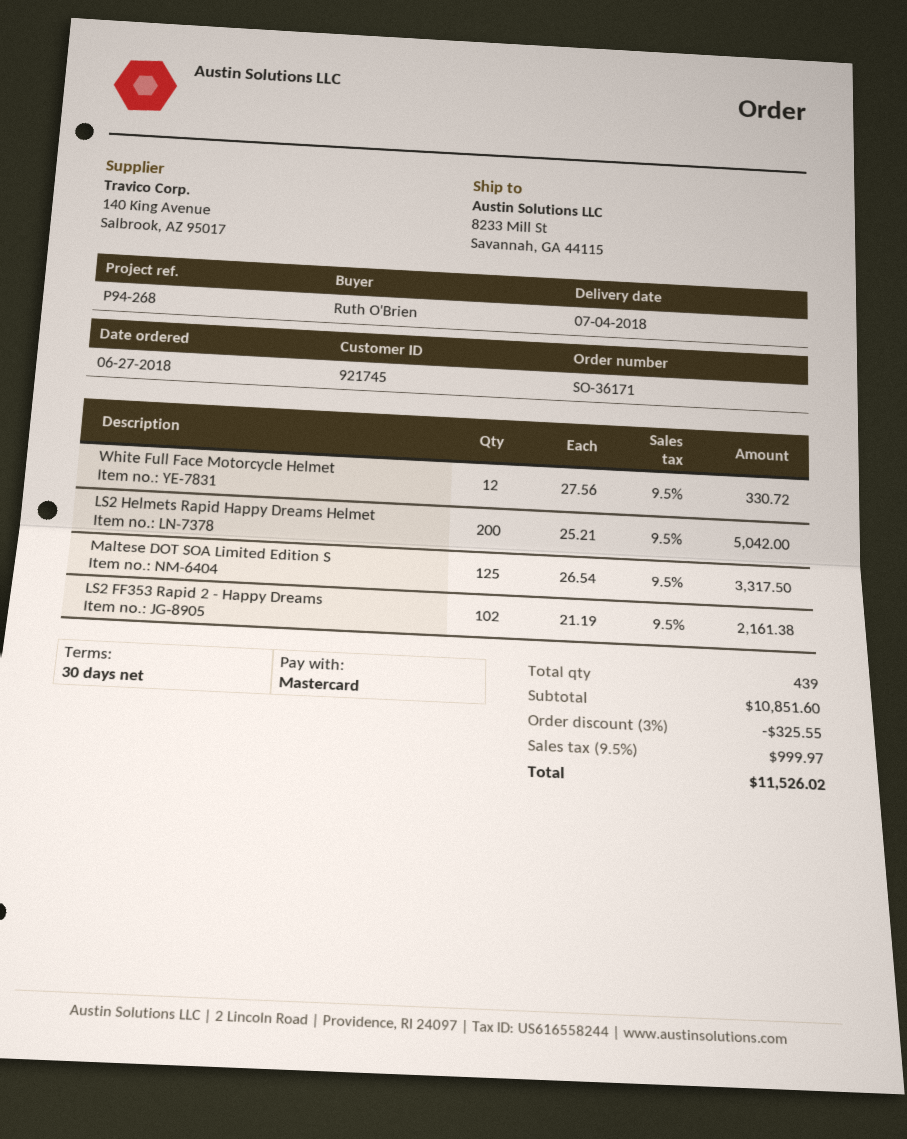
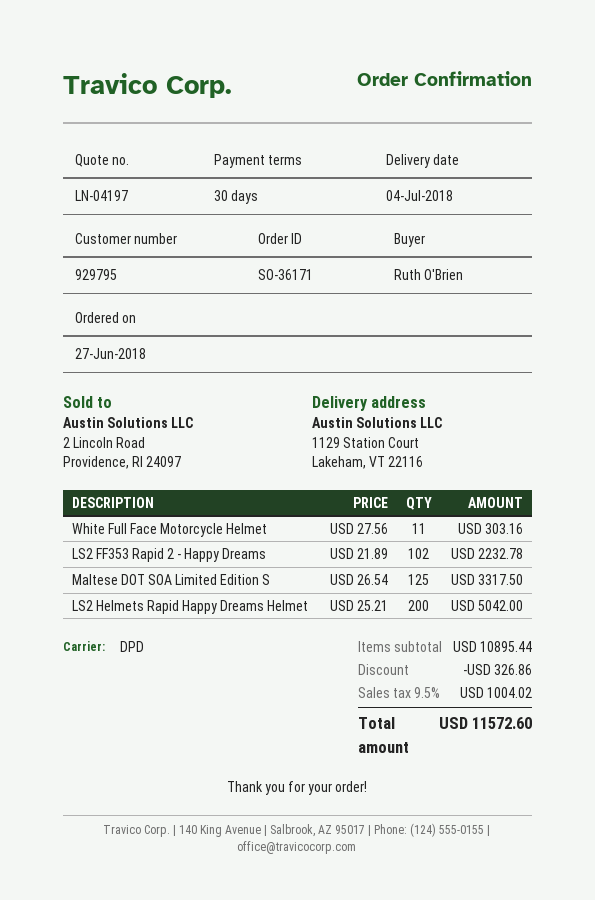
customer number: 921745 -> 929795
ship to: 8233 Mill St, Savannah, GA 44115 -> 1129 Station Court, Lakeham, VT 22116
White Full Face Motorcycle Helmet: 12 x 27.56 = 330.72 -> 11 x 27.56 = 303.16
LS2 FF353 Rapid 2 - Happy Dreams: 102 x 21.19 = 2161.38 -> 102 x 21.89 = 2232.78
subtotal: 10851.60 -> 10895.44
discount: 325.55 -> 326.86
tax: 9.5% = 999.97 -> 9.5% = 1004.02
total: 11526.02 -> 11572.60

